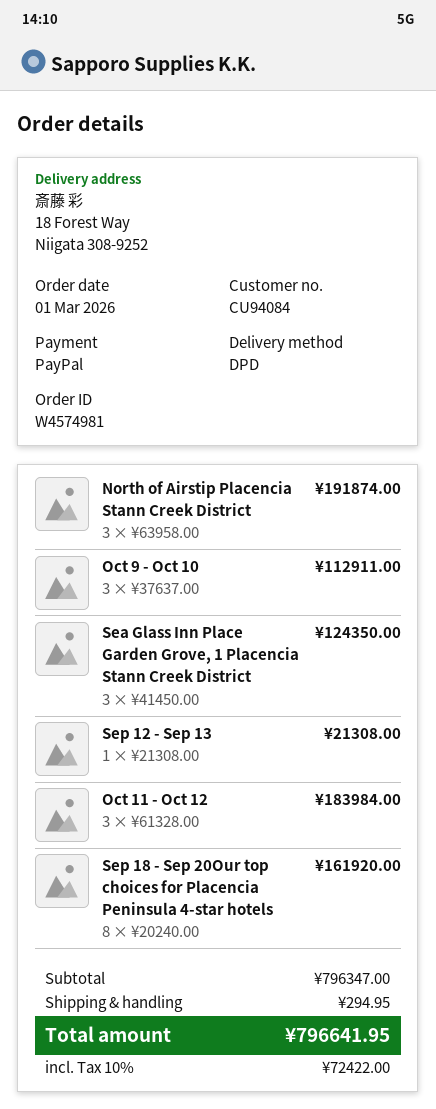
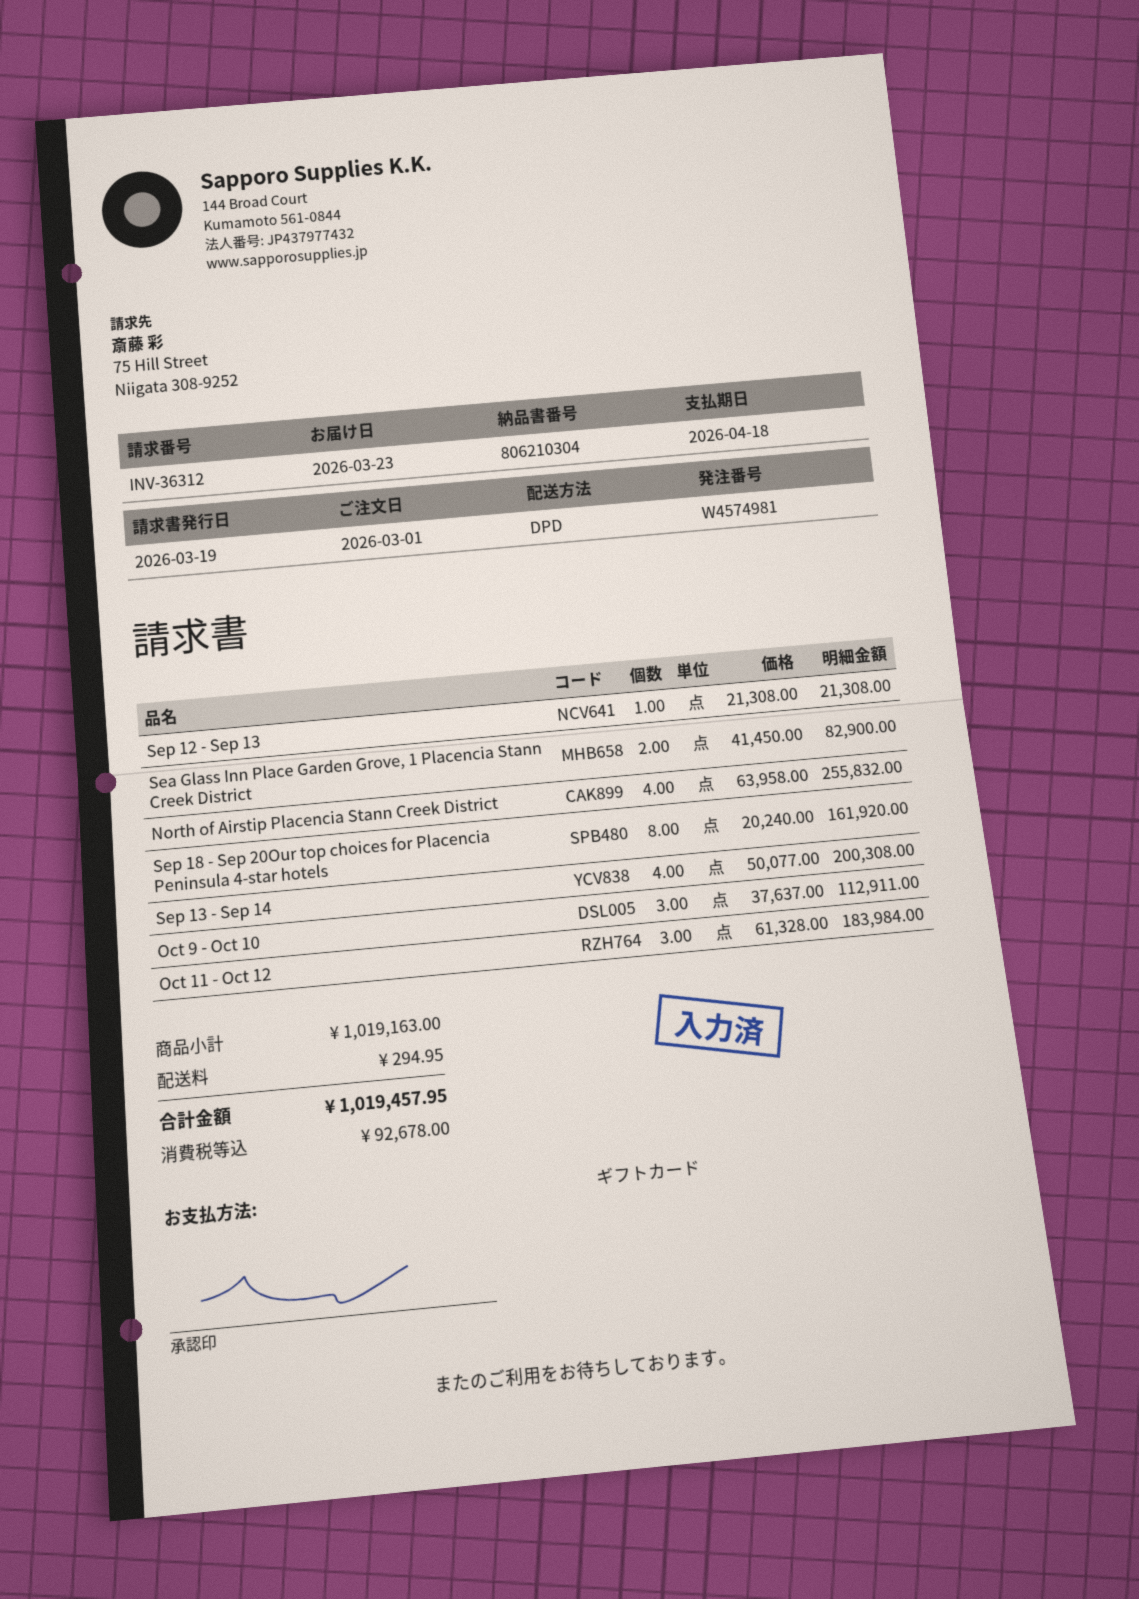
payment method: PayPal -> gift card
North of Airstip Placencia Stann Creek District: 3 x 63958.00 = 191874.00 -> 4 x 63958.00 = 255832.00
Sea Glass Inn Place Garden Grove, 1 Placencia Stann Creek District: 3 x 41450.00 = 124350.00 -> 2 x 41450.00 = 82900.00
Sep 13 - Sep 14: none -> 4 x 50077.00 = 200308.00
subtotal: 796347.00 -> 1019163.00
tax: 72422.00 -> 92678.00
total: 796641.95 -> 1019457.95

